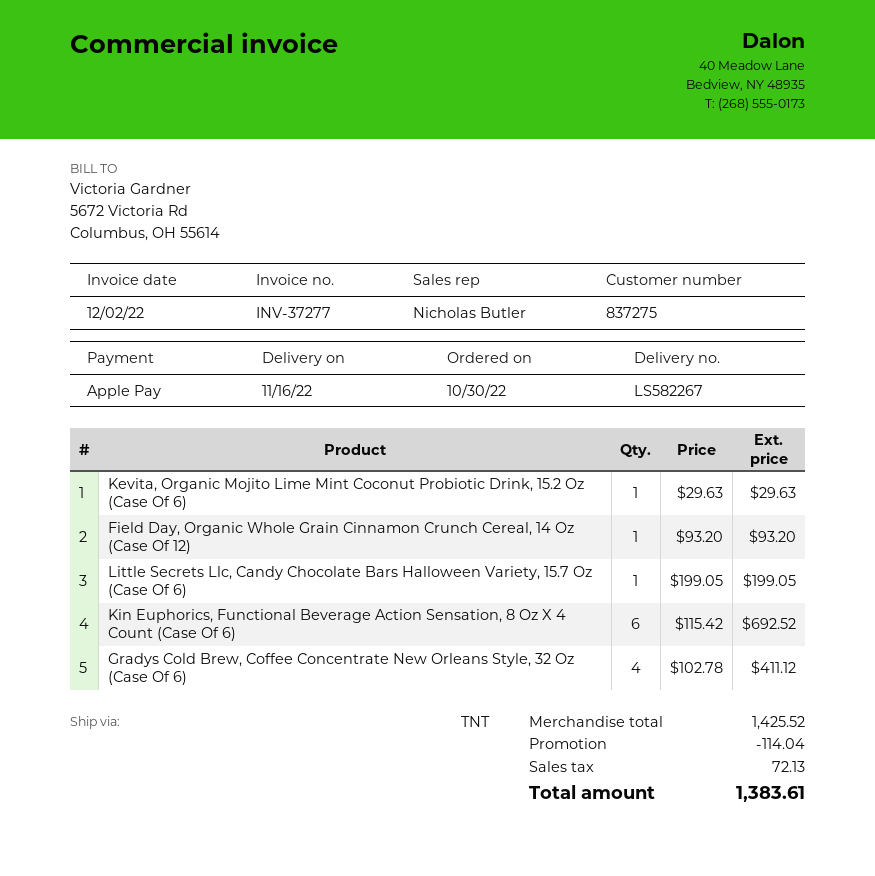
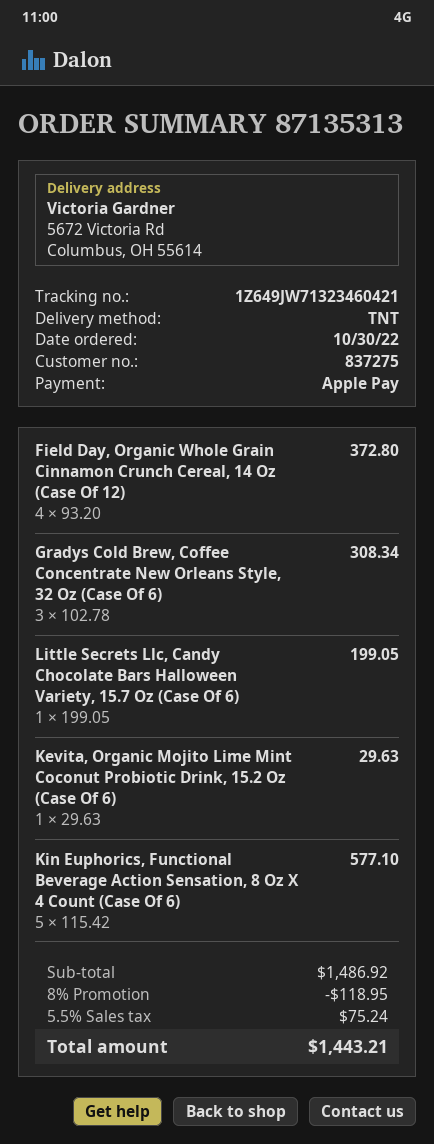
Field Day, Organic Whole Grain Cinnamon Crunch Cereal, 14 Oz (Case Of 12): 1 x 93.20 = 93.20 -> 4 x 93.20 = 372.80
Kin Euphorics, Functional Beverage Action Sensation, 8 Oz X 4 Count (Case Of 6): 6 x 115.42 = 692.52 -> 5 x 115.42 = 577.10
Gradys Cold Brew, Coffee Concentrate New Orleans Style, 32 Oz (Case Of 6): 4 x 102.78 = 411.12 -> 3 x 102.78 = 308.34
subtotal: 1425.52 -> 1486.92
discount: 114.04 -> 118.95
tax: 72.13 -> 75.24
total: 1383.61 -> 1443.21

